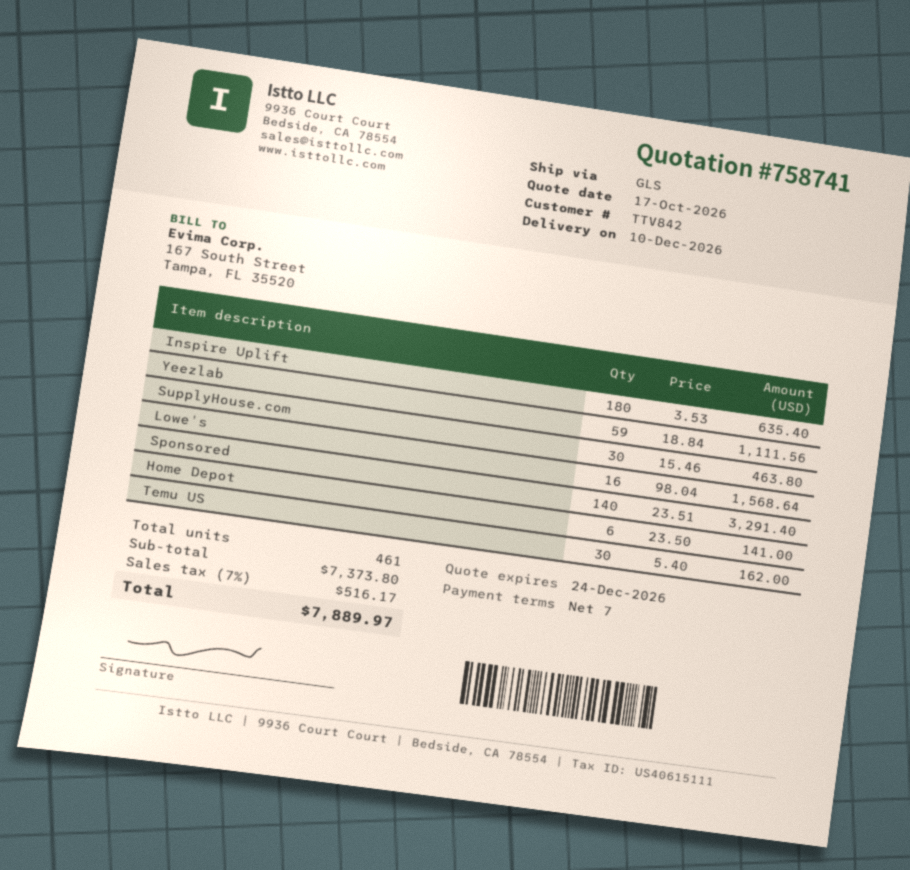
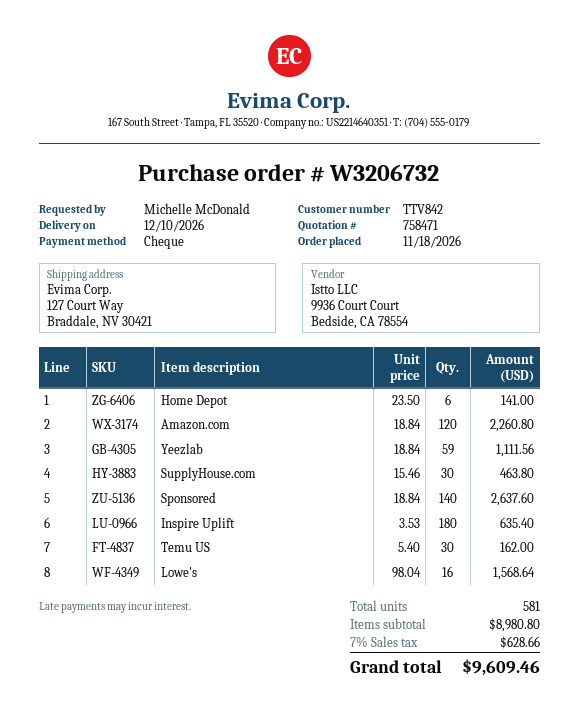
quote number: 758741 -> 758471
Sponsored: 140 x 23.51 = 3291.40 -> 140 x 18.84 = 2637.60
Amazon.com: none -> 120 x 18.84 = 2260.80
total quantity: 461 -> 581
subtotal: 7373.80 -> 8980.80
tax: 7% = 516.17 -> 7% = 628.66
total: 7889.97 -> 9609.46

